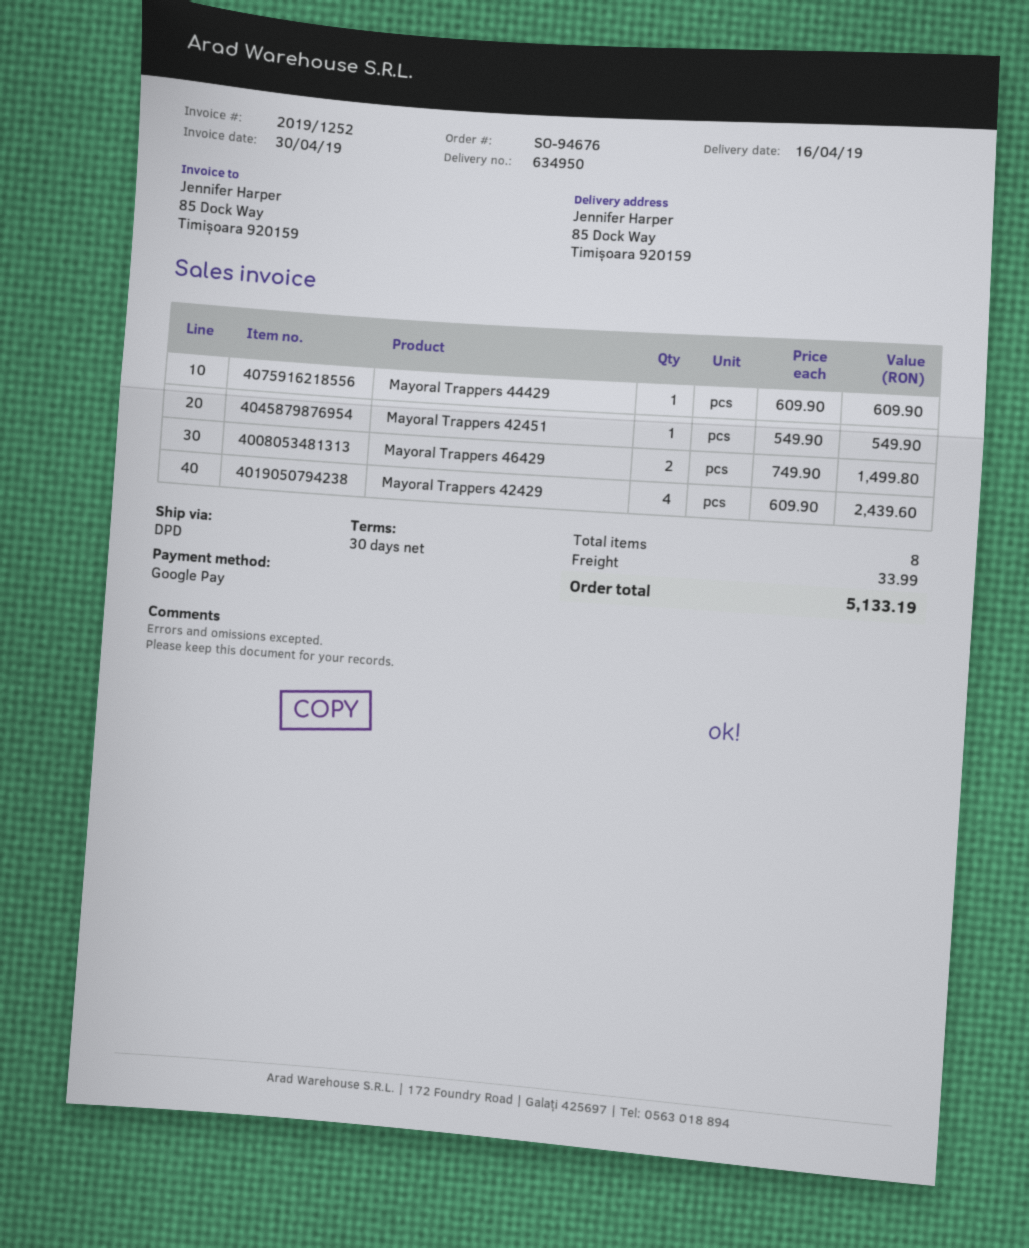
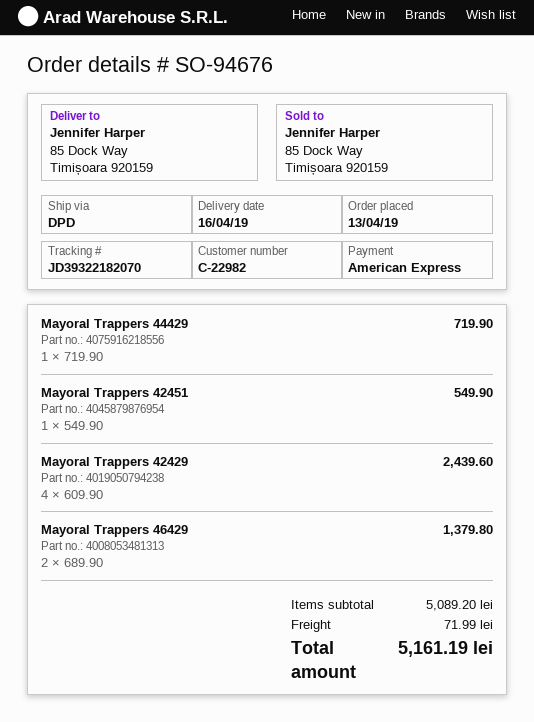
payment method: Google Pay -> American Express
Mayoral Trappers 44429: 1 x 609.90 = 609.90 -> 1 x 719.90 = 719.90
Mayoral Trappers 46429: 2 x 749.90 = 1499.80 -> 2 x 689.90 = 1379.80
shipping: 33.99 -> 71.99
total: 5133.19 -> 5161.19

